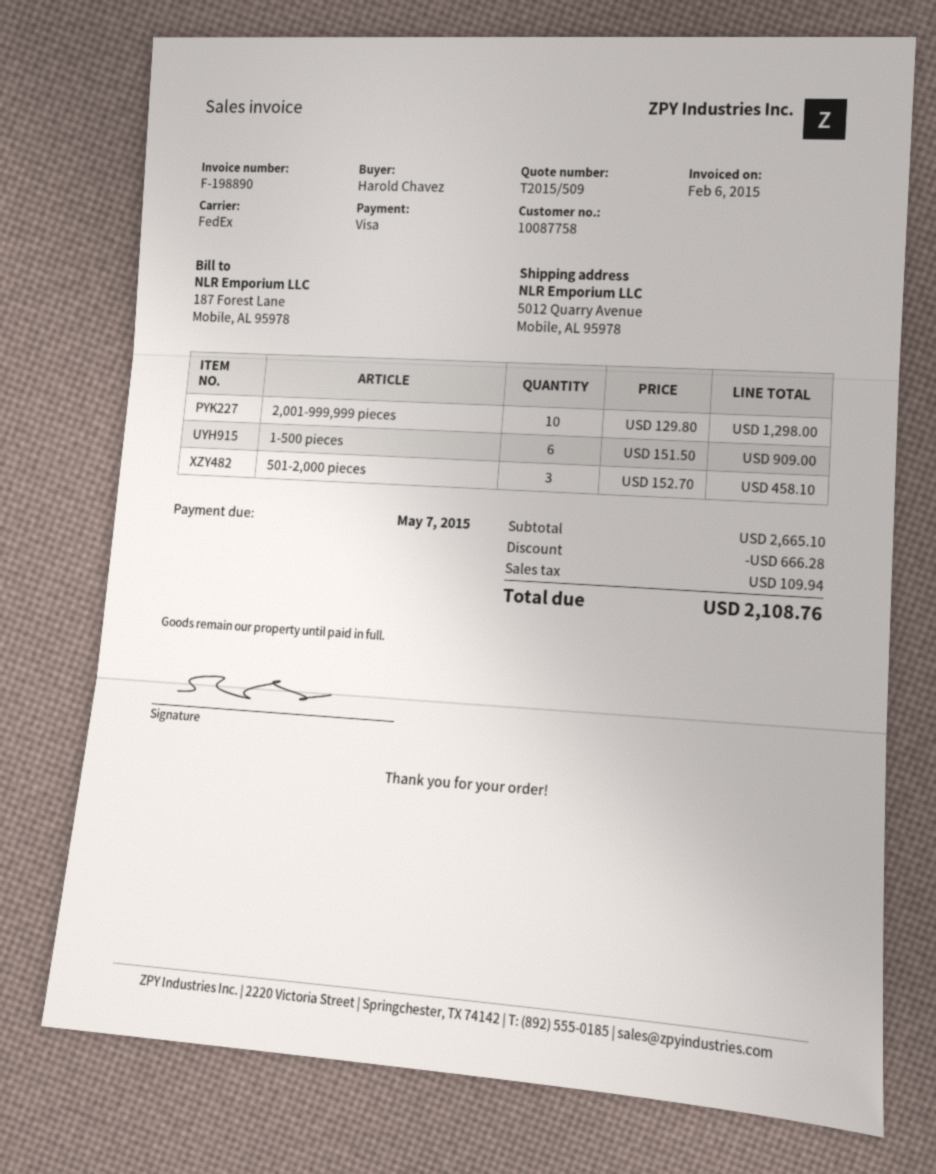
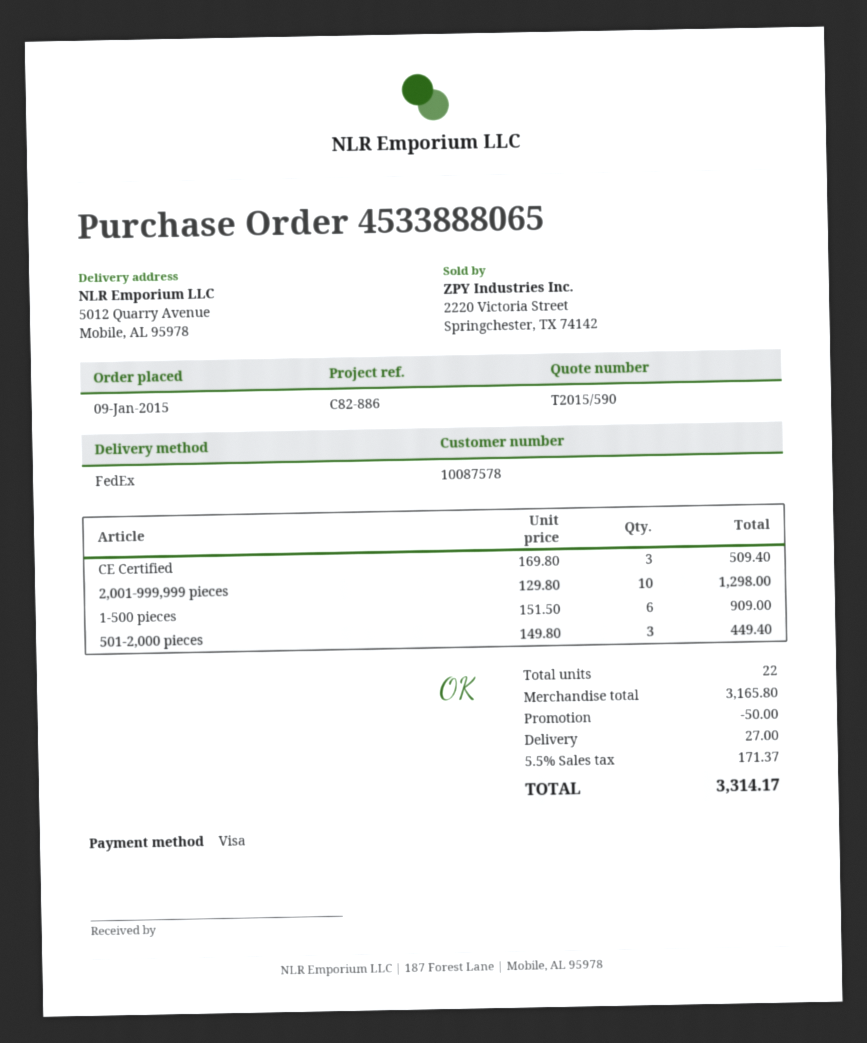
quote number: T2015/509 -> T2015/590
customer number: 10087758 -> 10087578
501-2,000 pieces: 3 x 152.70 = 458.10 -> 3 x 149.80 = 449.40
CE Certified: none -> 3 x 169.80 = 509.40
subtotal: 2665.10 -> 3165.80
discount: 666.28 -> 50.00
shipping: none -> 27.00
tax: 109.94 -> 171.37
total: 2108.76 -> 3314.17

